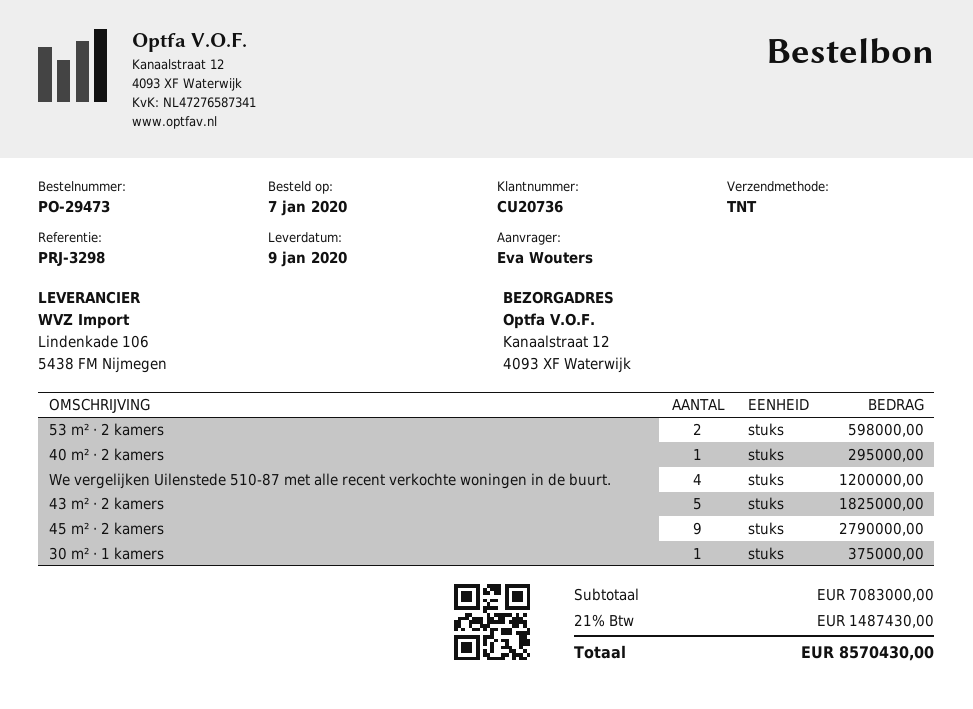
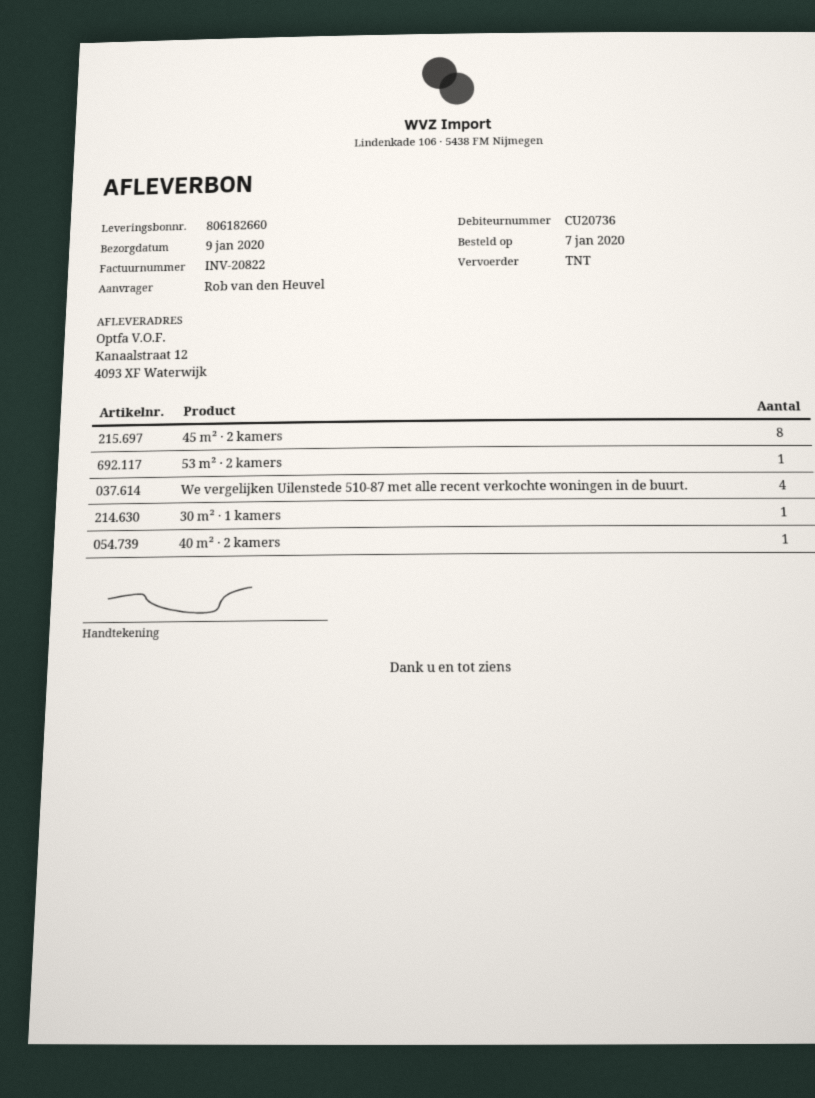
ordered by: Eva Wouters -> Rob van den Heuvel
53 m² · 2 kamers: 2 -> 1
43 m² · 2 kamers: 5 -> none
45 m² · 2 kamers: 9 -> 8

